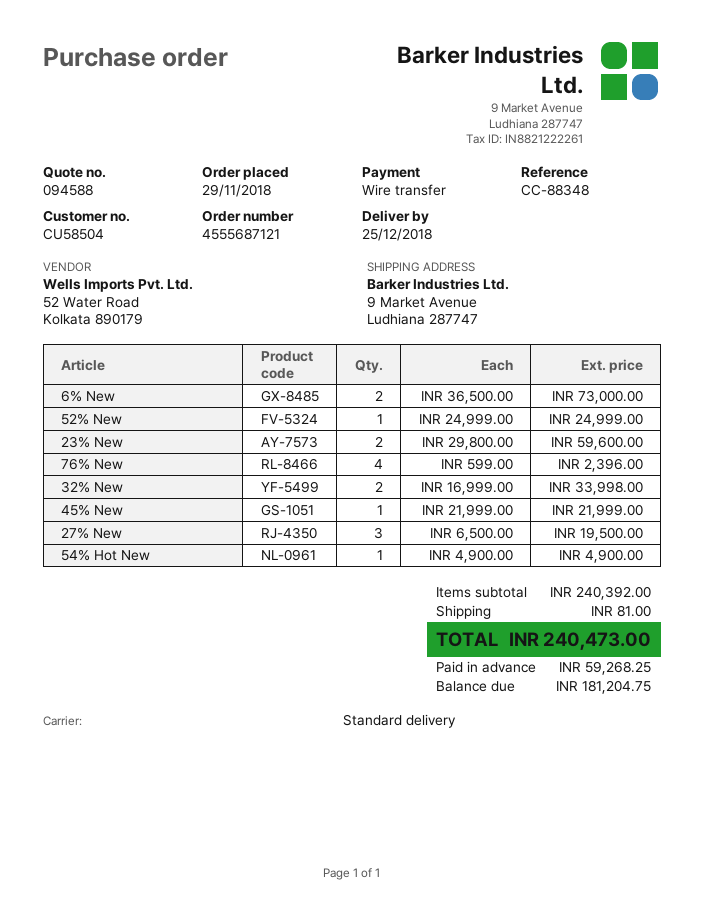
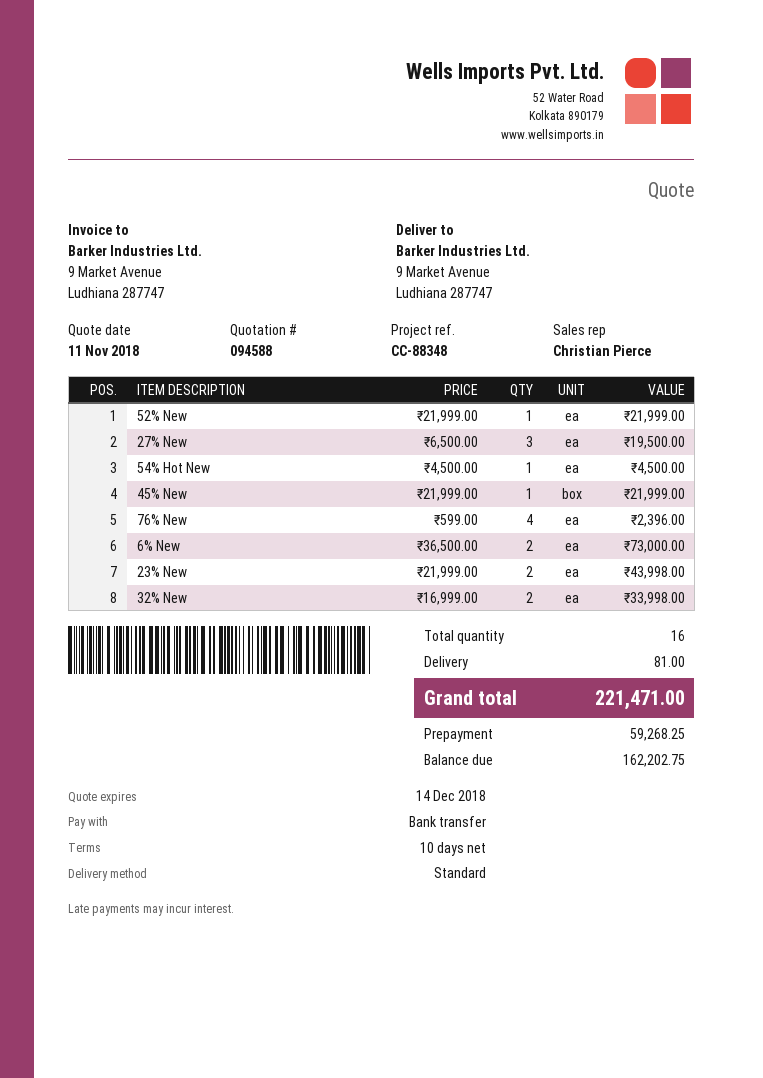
52% New: 1 x 24999.00 = 24999.00 -> 1 x 21999.00 = 21999.00
23% New: 2 x 29800.00 = 59600.00 -> 2 x 21999.00 = 43998.00
54% Hot New: 1 x 4900.00 = 4900.00 -> 1 x 4500.00 = 4500.00
total: 240473.00 -> 221471.00
balance: 181204.75 -> 162202.75

